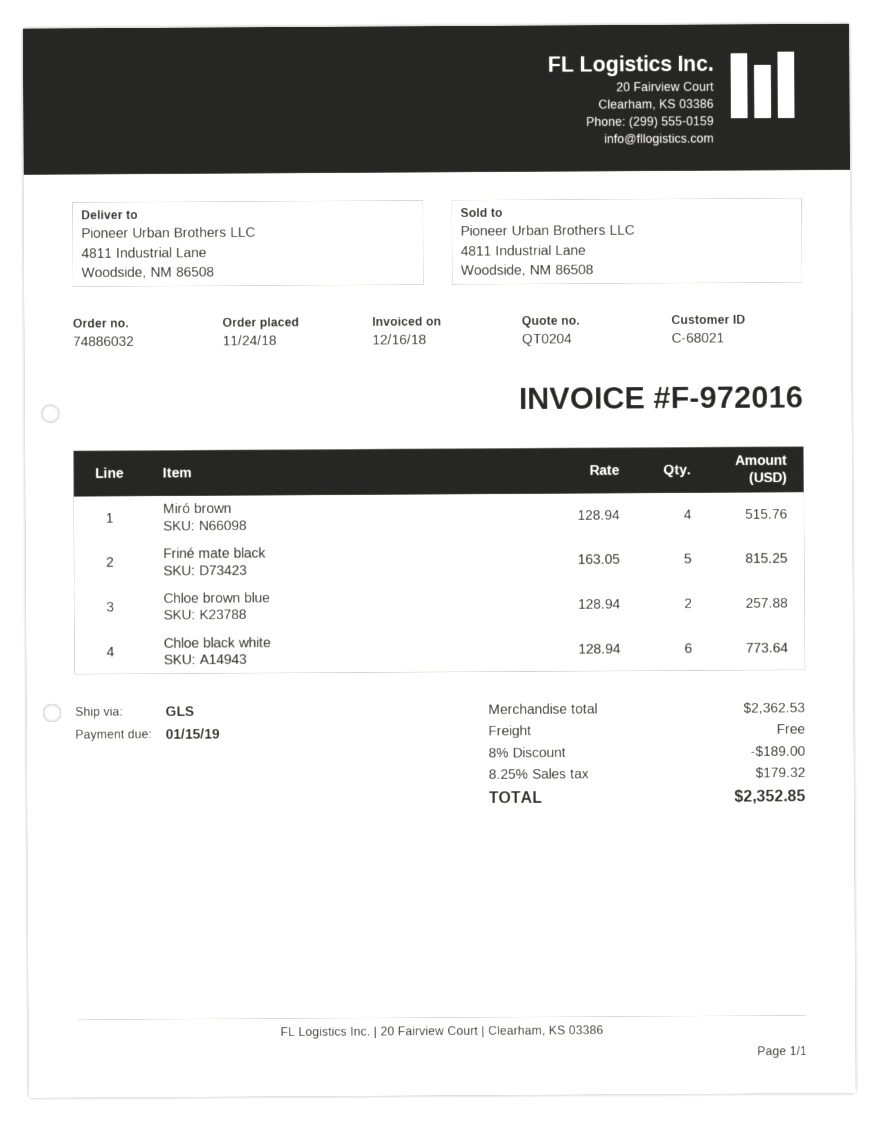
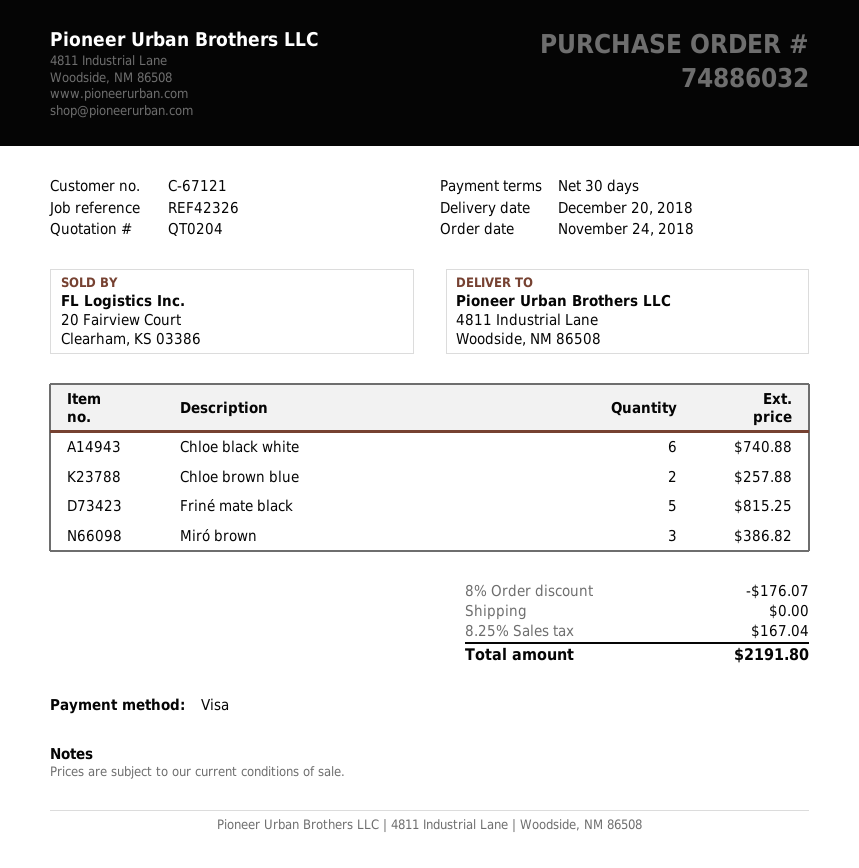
customer number: C-68021 -> C-67121
Miró brown: 4 for 515.76 -> 3 for 386.82
Chloe black white: 6 for 773.64 -> 6 for 740.88
discount: 8% = 189.00 -> 8% = 176.07
tax: 8.25% = 179.32 -> 8.25% = 167.04
total: 2352.85 -> 2191.80

